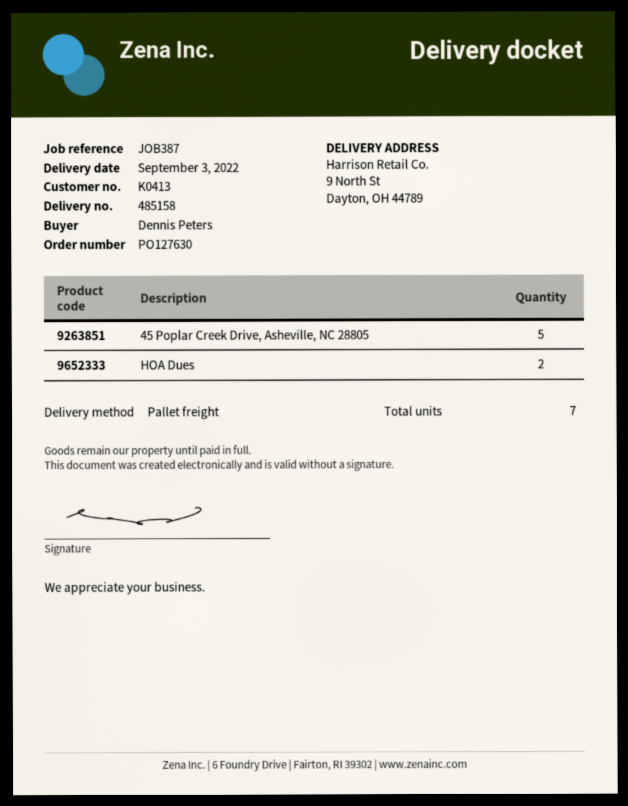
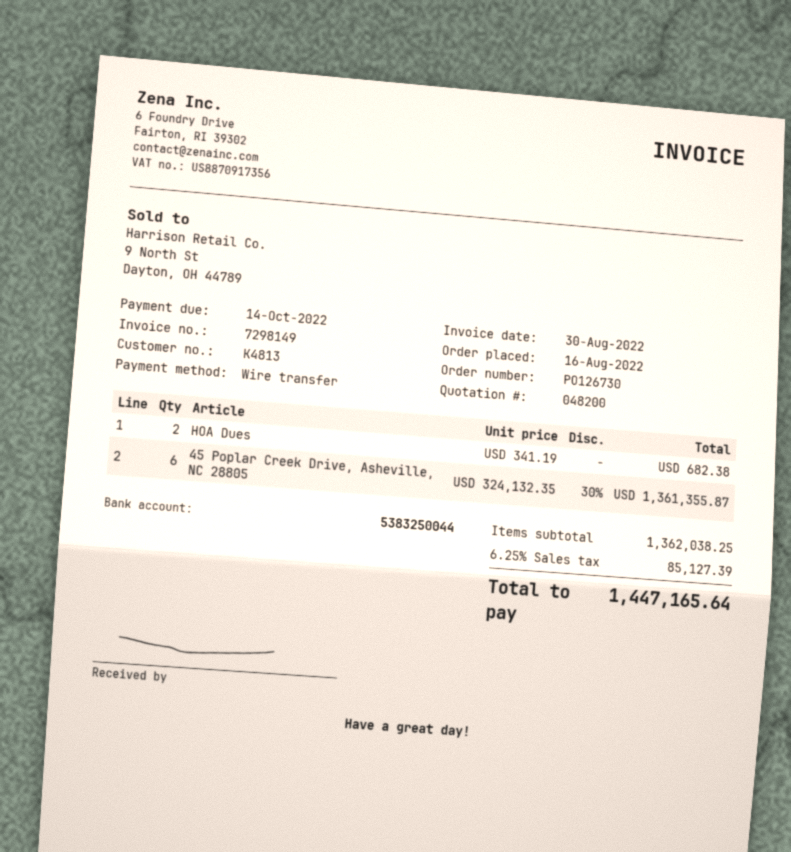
order number: PO127630 -> PO126730
customer number: K0413 -> K4813
45 Poplar Creek Drive, Asheville, NC 28805: 5 -> 6

